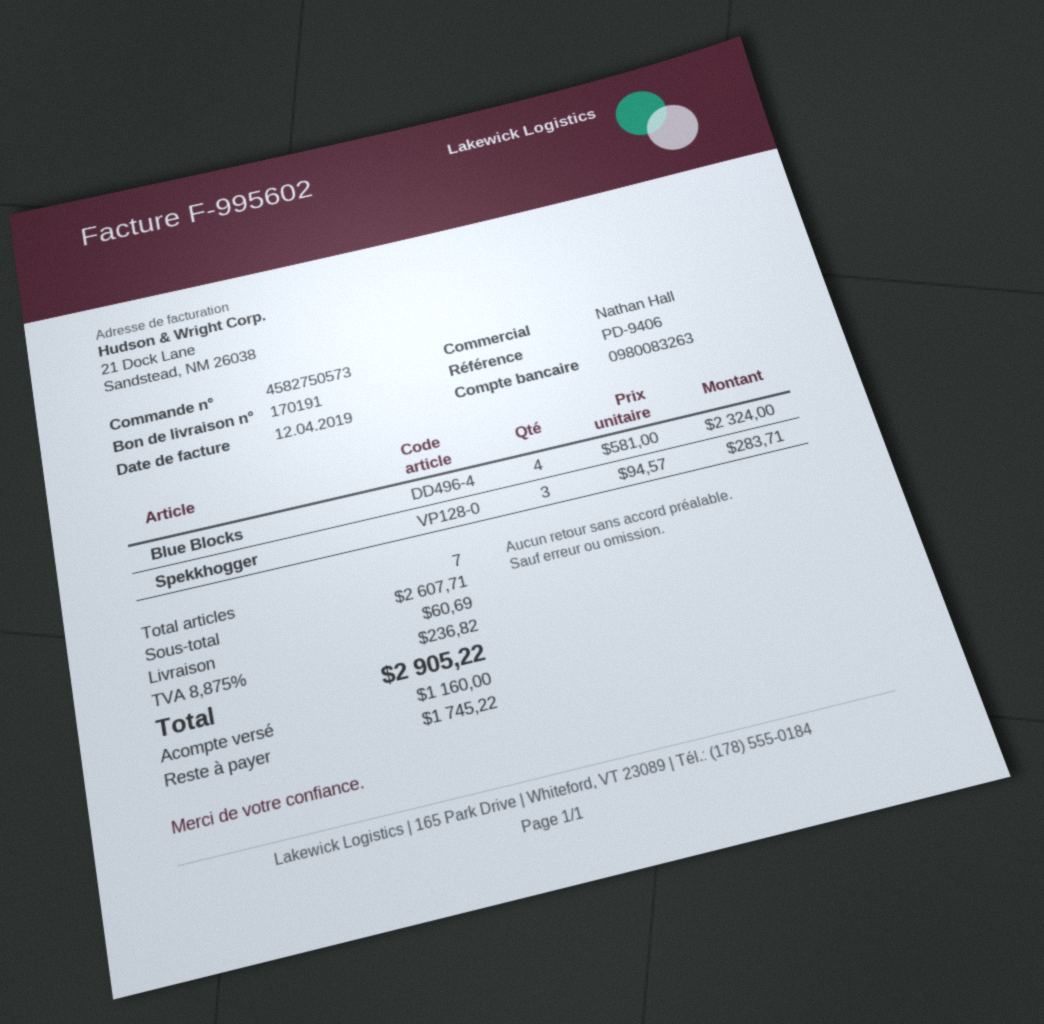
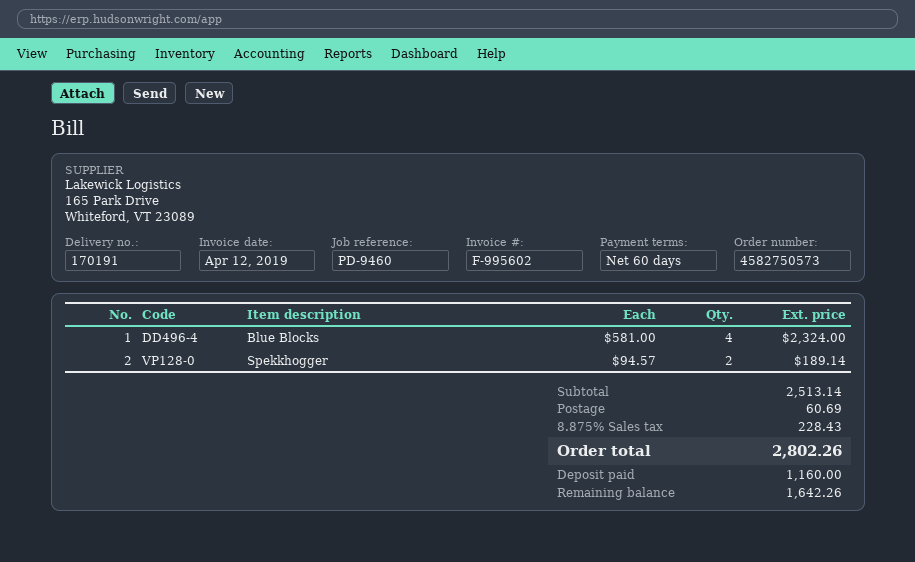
reference: PD-9406 -> PD-9460
Spekkhogger: 3 x 94.57 = 283.71 -> 2 x 94.57 = 189.14
subtotal: 2607.71 -> 2513.14
tax: 8.875% = 236.82 -> 8.875% = 228.43
total: 2905.22 -> 2802.26
balance: 1745.22 -> 1642.26

